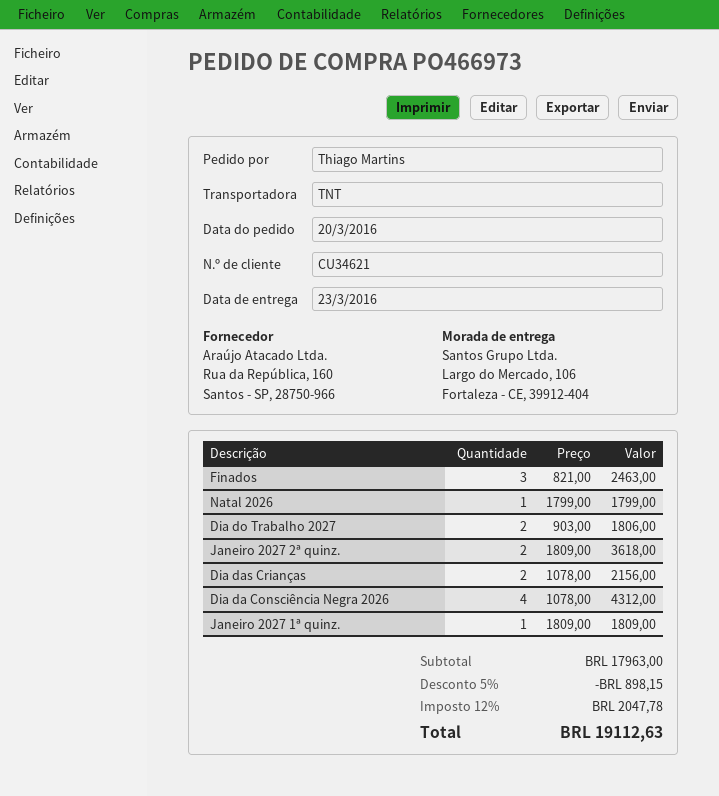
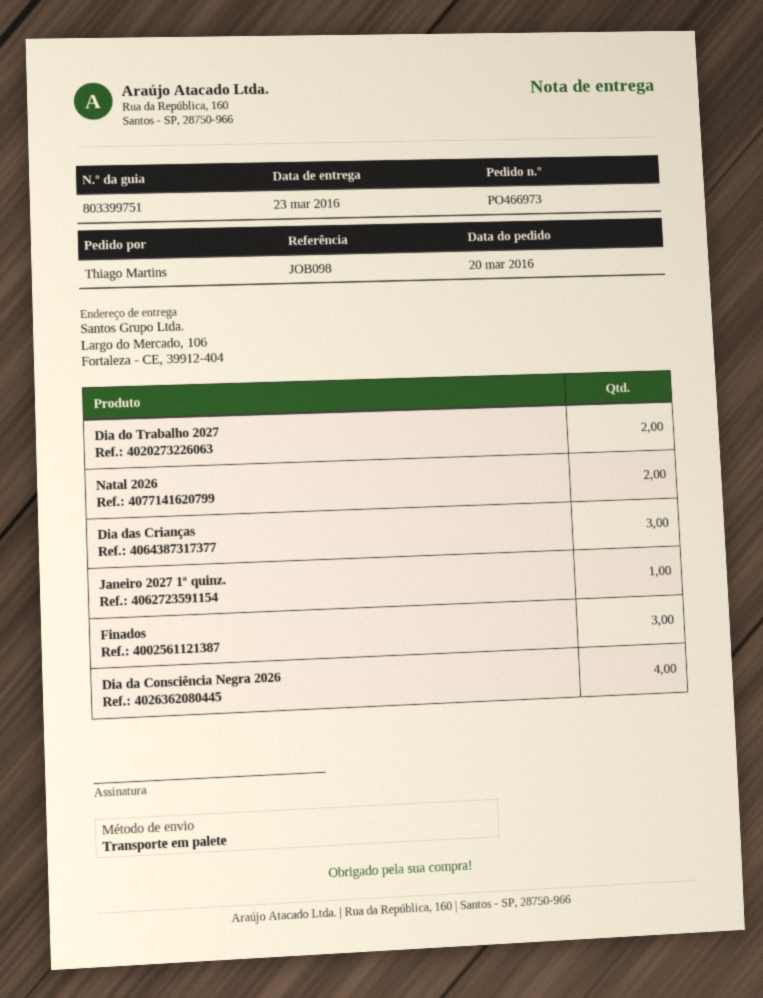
shipping method: TNT -> pallet freight
Natal 2026: 1 -> 2
Janeiro 2027 2ª quinz.: 2 -> none
Dia das Crianças: 2 -> 3

